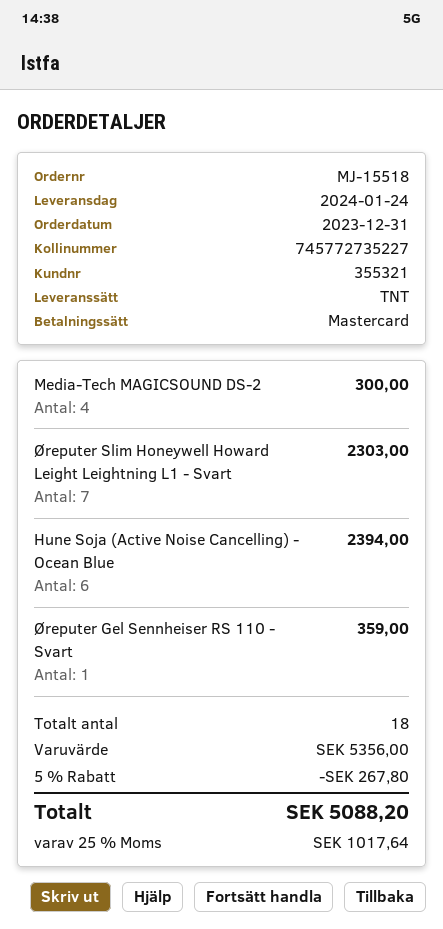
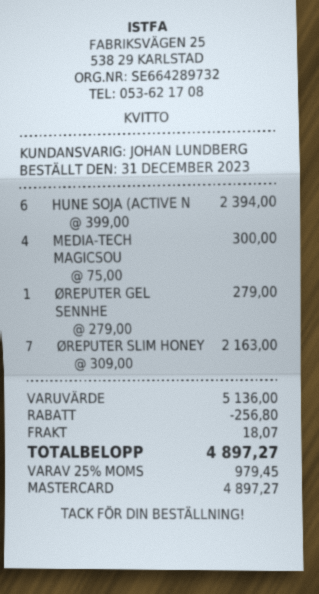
Øreputer Slim Honeywell Howard Leight Leightning L1 - Svart: 7 for 2303.00 -> 7 for 2163.00
Øreputer Gel Sennheiser RS 110 - Svart: 1 for 359.00 -> 1 for 279.00
subtotal: 5356.00 -> 5136.00
discount: 267.80 -> 256.80
shipping: none -> 18.07
tax: 25% = 1017.64 -> 25% = 979.45
total: 5088.20 -> 4897.27

